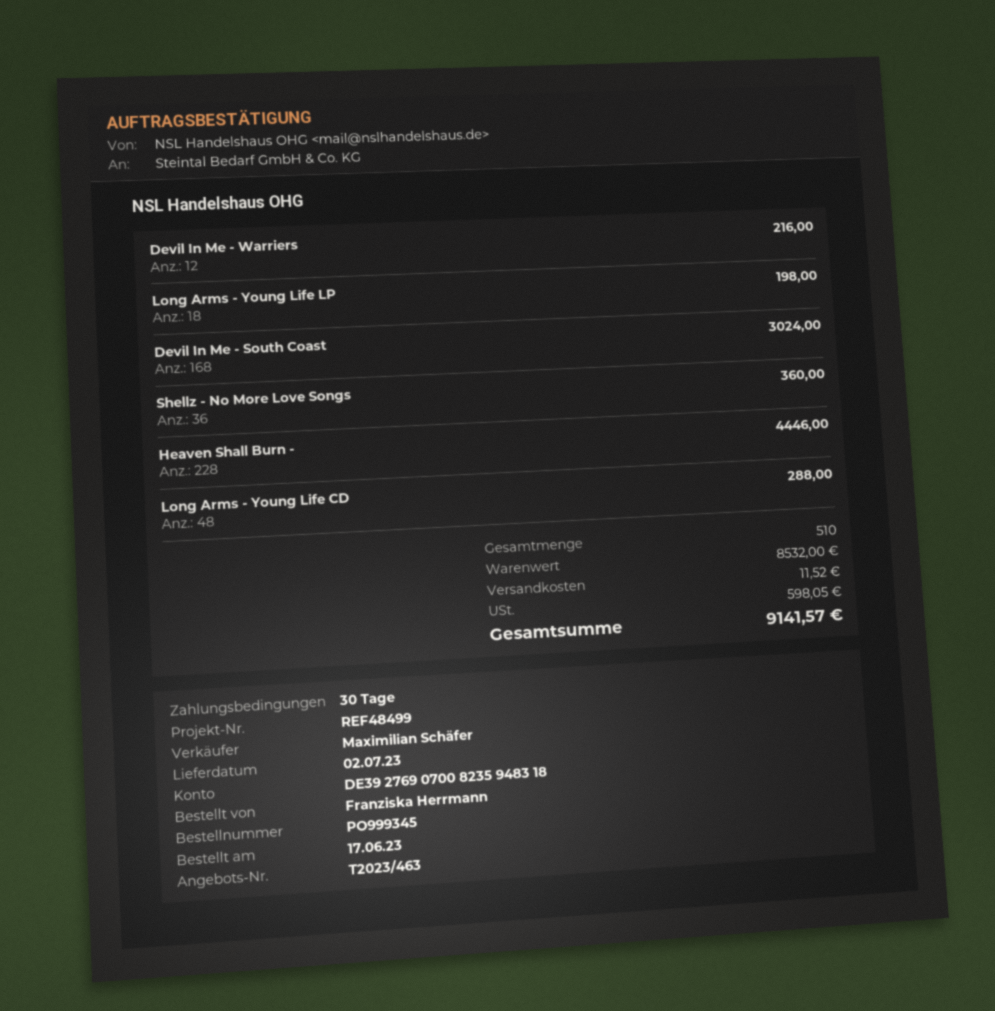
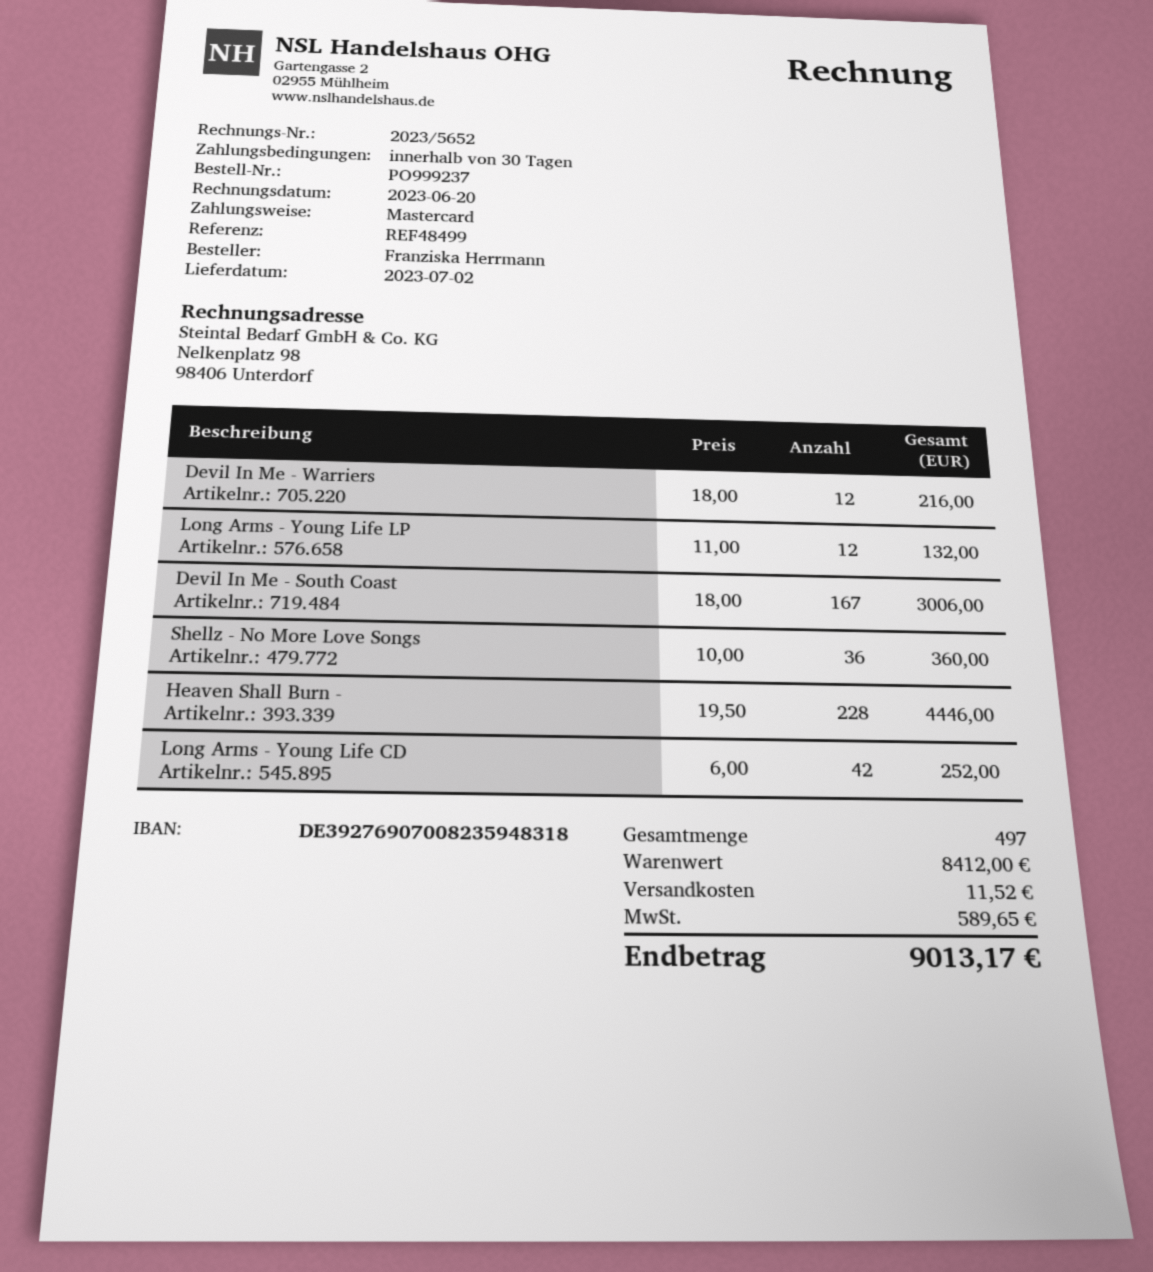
order number: PO999345 -> PO999237
Long Arms - Young Life LP: 18 for 198.00 -> 12 for 132.00
Devil In Me - South Coast: 168 for 3024.00 -> 167 for 3006.00
Long Arms - Young Life CD: 48 for 288.00 -> 42 for 252.00
total quantity: 510 -> 497
subtotal: 8532.00 -> 8412.00
tax: 598.05 -> 589.65
total: 9141.57 -> 9013.17

